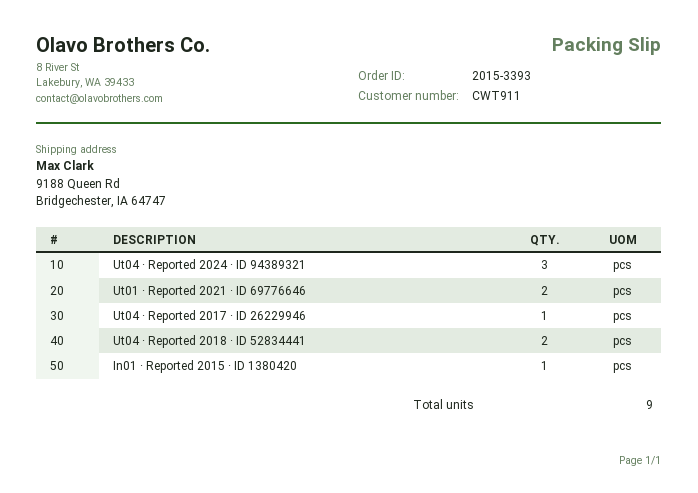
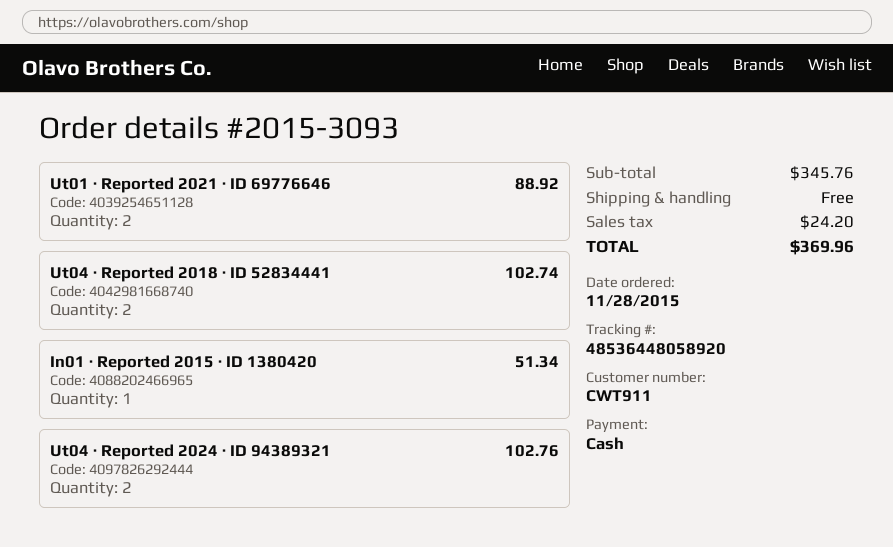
order number: 2015-3393 -> 2015-3093
Ut04 · Reported 2024 · ID 94389321: 3 -> 2
Ut04 · Reported 2017 · ID 26229946: 1 -> none

